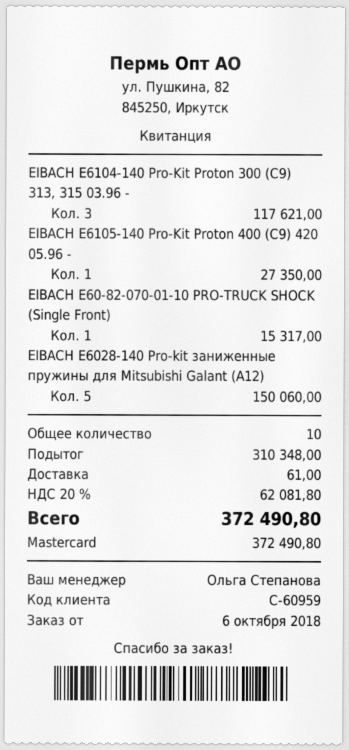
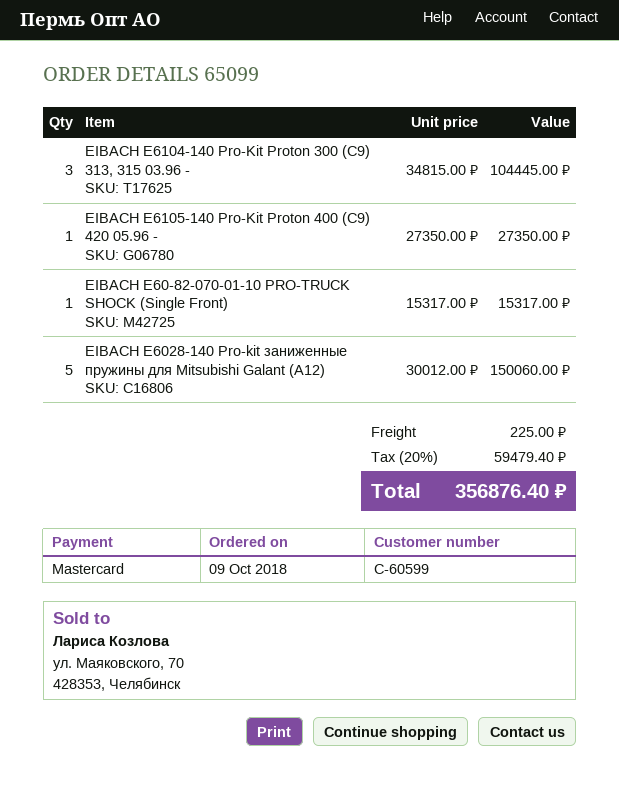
order date: 2018-10-06 -> 2018-10-09
customer number: C-60959 -> C-60599
EIBACH E6104-140 Pro-Kit Proton 300 (C9) 313, 315 03.96 -: 3 for 117621.00 -> 3 for 104445.00
shipping: 61.00 -> 225.00
tax: 20% = 62081.80 -> 20% = 59479.40
total: 372490.80 -> 356876.40

